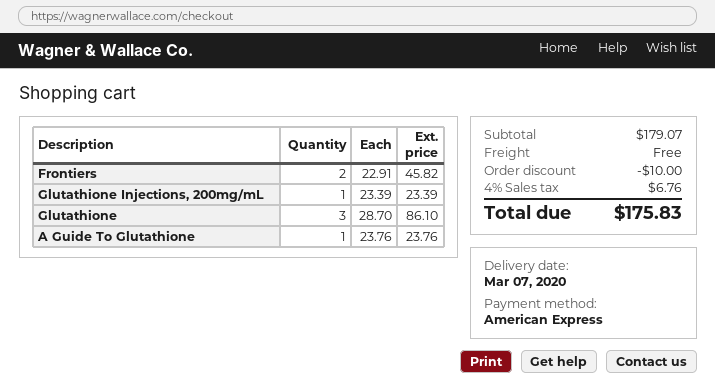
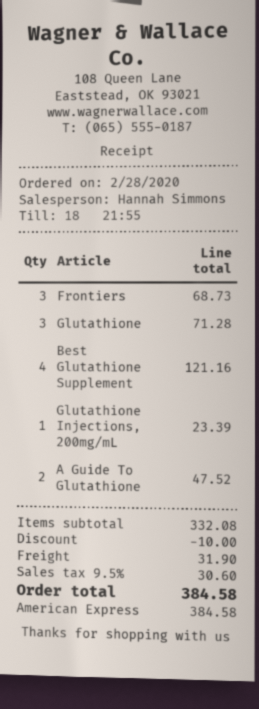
Frontiers: 2 for 45.82 -> 3 for 68.73
Glutathione: 3 for 86.10 -> 3 for 71.28
A Guide To Glutathione: 1 for 23.76 -> 2 for 47.52
Best Glutathione Supplement: none -> 4 for 121.16
subtotal: 179.07 -> 332.08
shipping: 0.00 -> 31.90
tax: 4% = 6.76 -> 9.5% = 30.60
total: 175.83 -> 384.58

